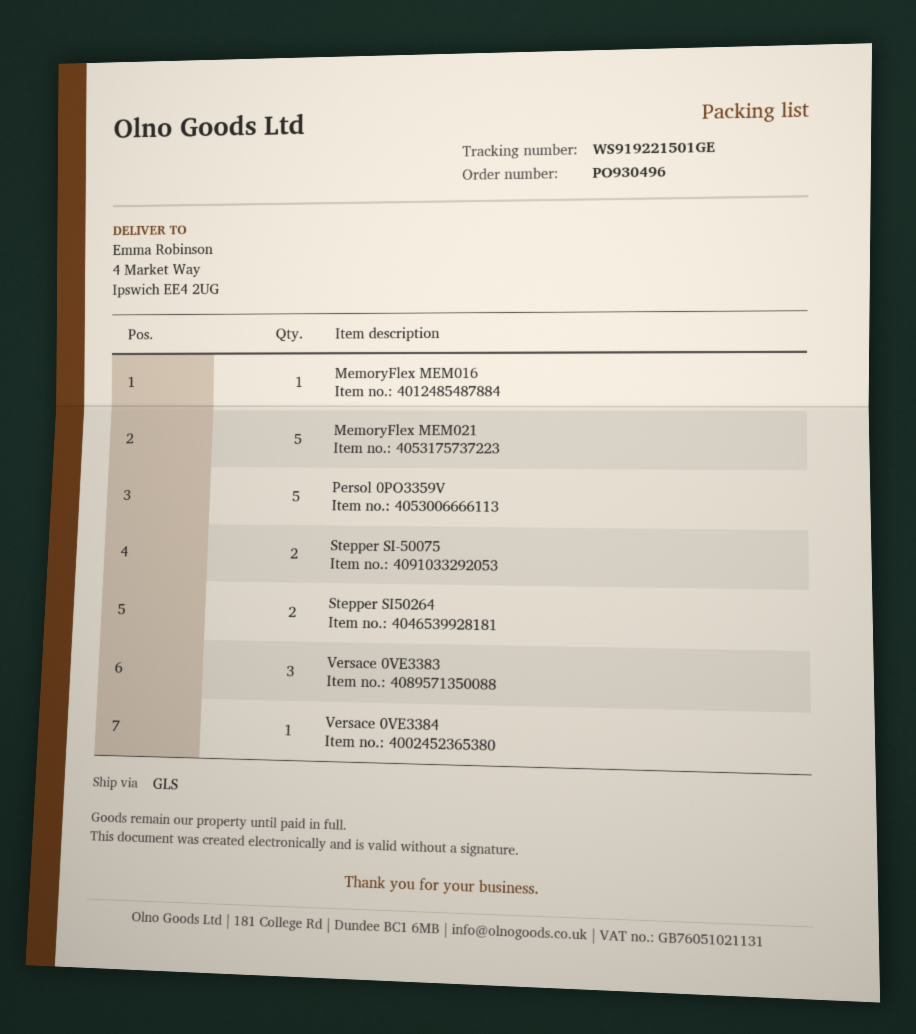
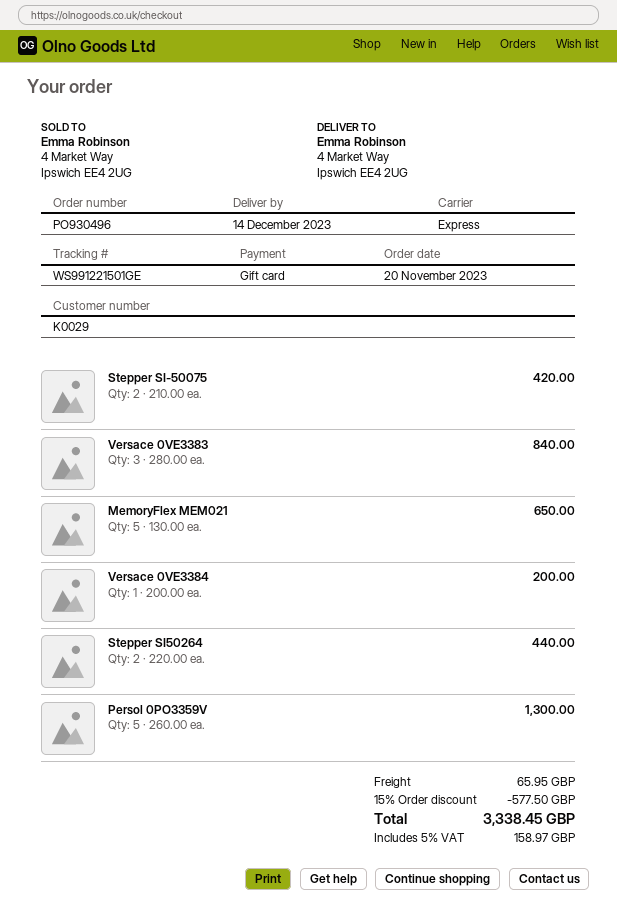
shipping method: GLS -> express
tracking number: WS919221501GE -> WS991221501GE
MemoryFlex MEM016: 1 -> none

